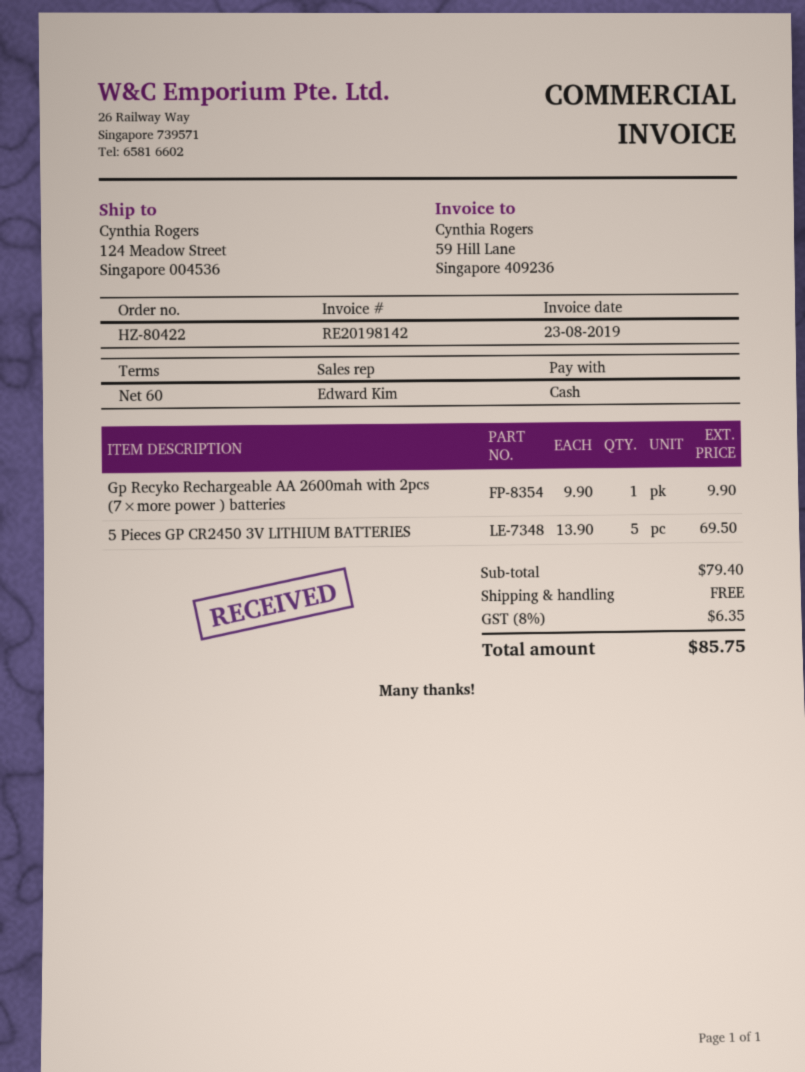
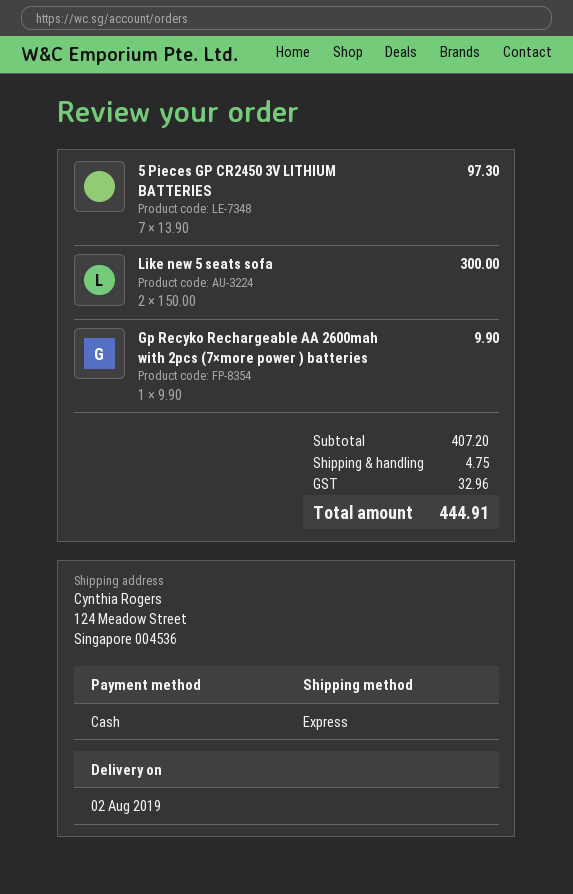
5 Pieces GP CR2450 3V LITHIUM BATTERIES: 5 x 13.90 = 69.50 -> 7 x 13.90 = 97.30
Like new 5 seats sofa: none -> 2 x 150.00 = 300.00
subtotal: 79.40 -> 407.20
shipping: 0.00 -> 4.75
tax: 6.35 -> 32.96
total: 85.75 -> 444.91

